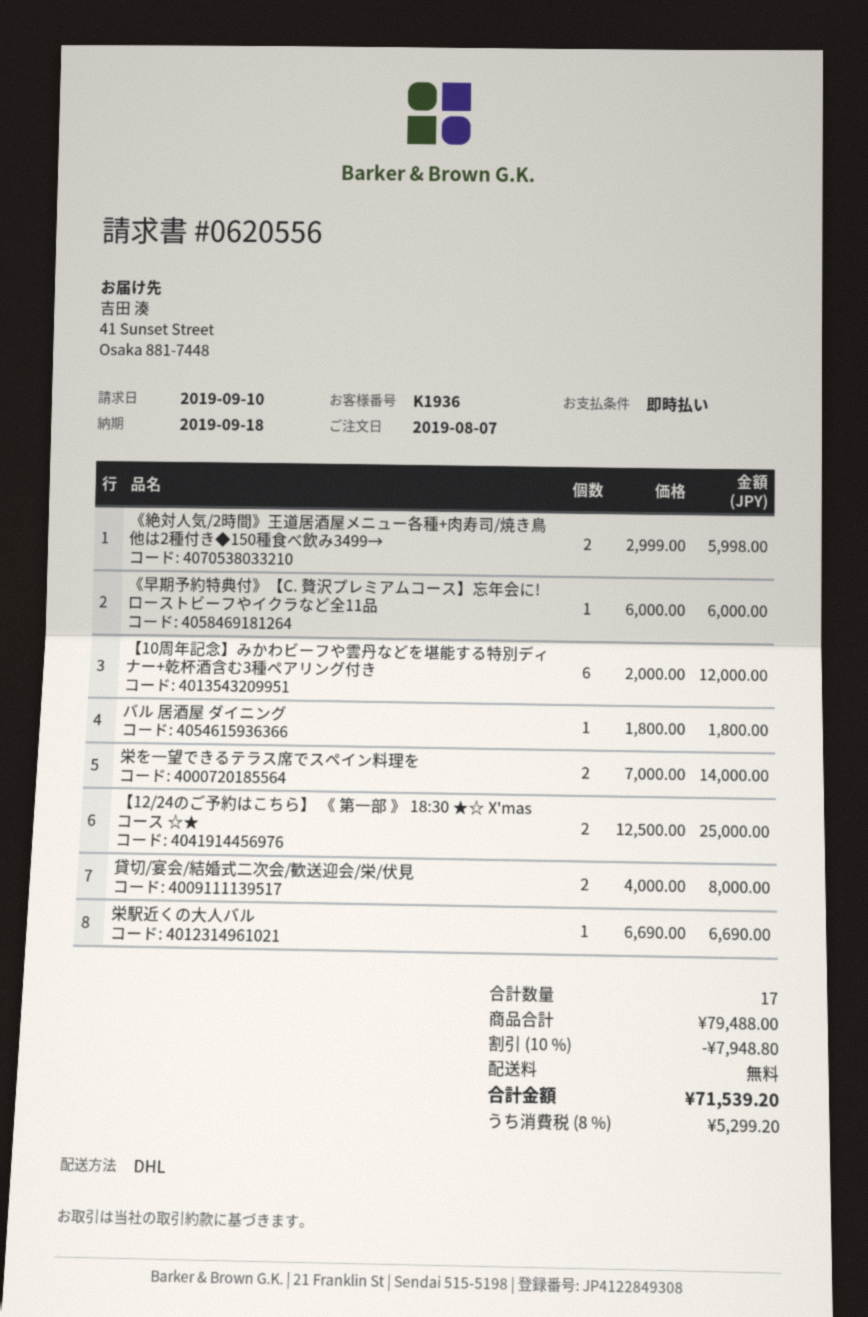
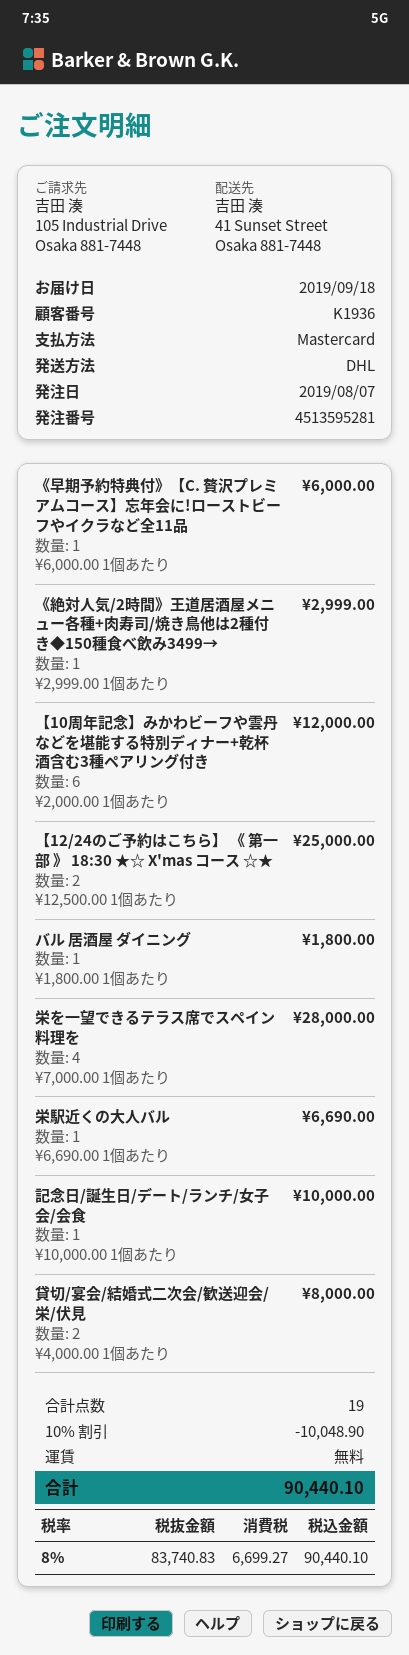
《絶対人気/2時間》王道居酒屋メニュー各種+肉寿司/焼き鳥他は2種付き◆150種食べ飲み3499→: 2 x 2999.00 = 5998.00 -> 1 x 2999.00 = 2999.00
栄を一望できるテラス席でスペイン料理を: 2 x 7000.00 = 14000.00 -> 4 x 7000.00 = 28000.00
記念日/誕生日/デート/ランチ/女子会/会食: none -> 1 x 10000.00 = 10000.00
total quantity: 17 -> 19
discount: 10% = 7948.80 -> 10% = 10048.90
tax: 8% = 5299.20 -> 8% = 6699.27
total: 71539.20 -> 90440.10

